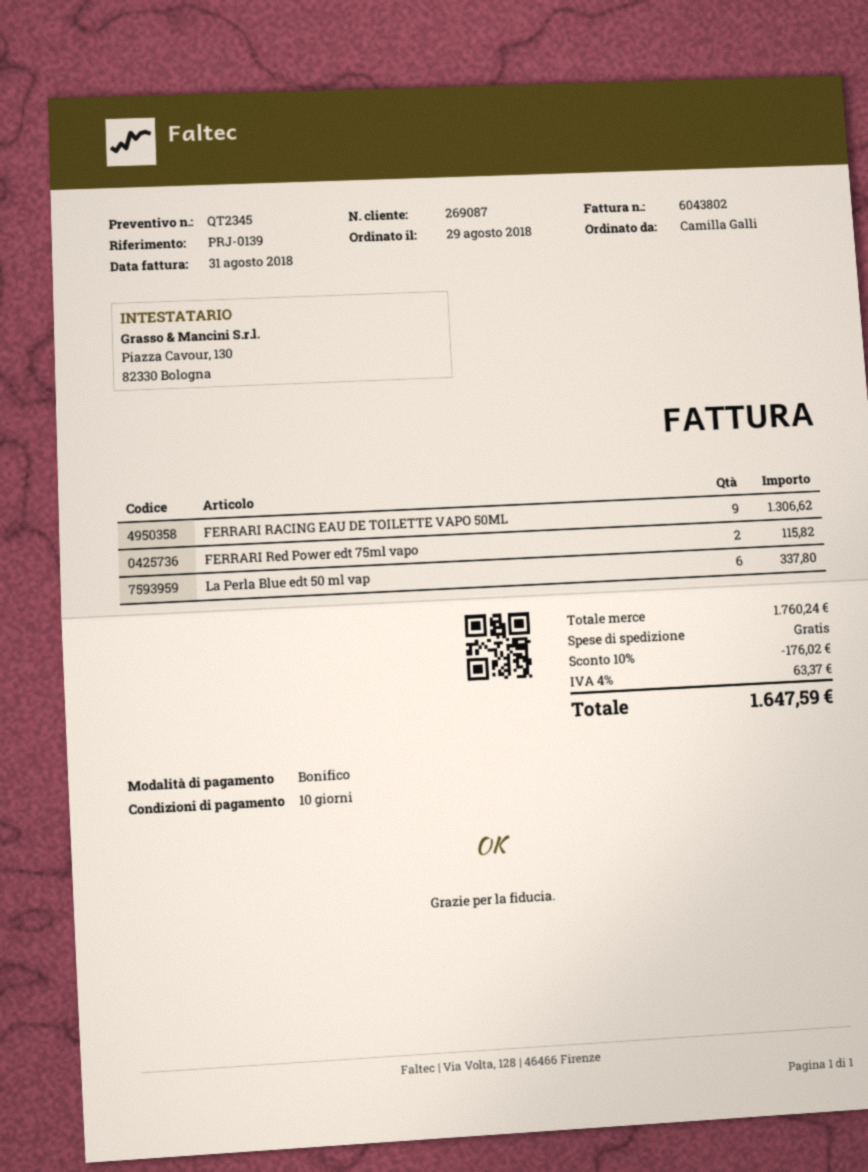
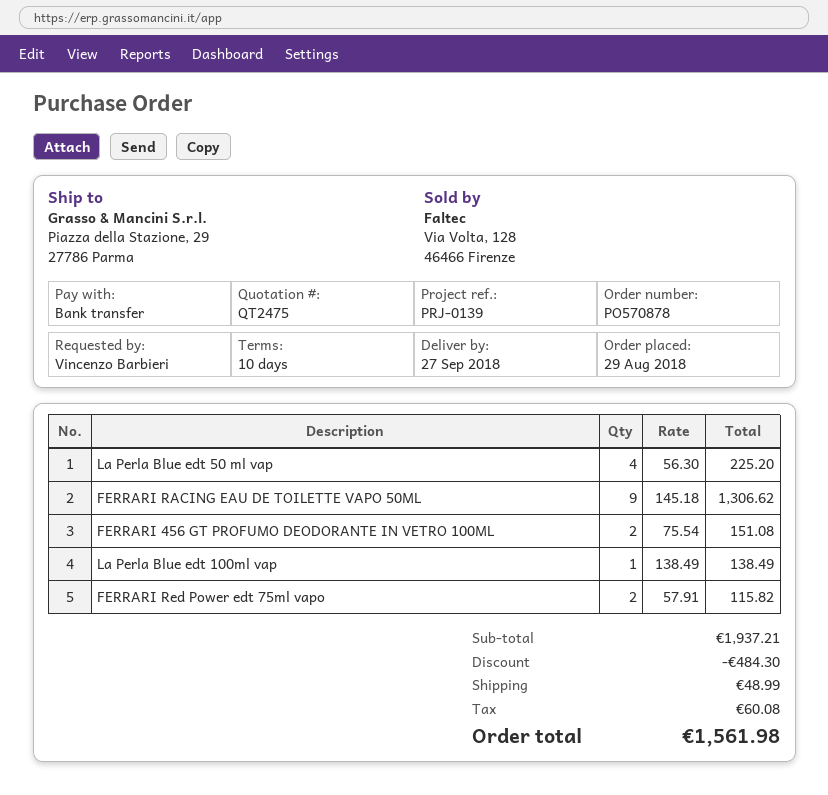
quote number: QT2345 -> QT2475
ordered by: Camilla Galli -> Vincenzo Barbieri
La Perla Blue edt 50 ml vap: 6 for 337.80 -> 4 for 225.20
FERRARI 456 GT PROFUMO DEODORANTE IN VETRO 100ML: none -> 2 for 151.08
La Perla Blue edt 100ml vap: none -> 1 for 138.49
subtotal: 1760.24 -> 1937.21
discount: 176.02 -> 484.30
shipping: 0.00 -> 48.99
tax: 63.37 -> 60.08
total: 1647.59 -> 1561.98

